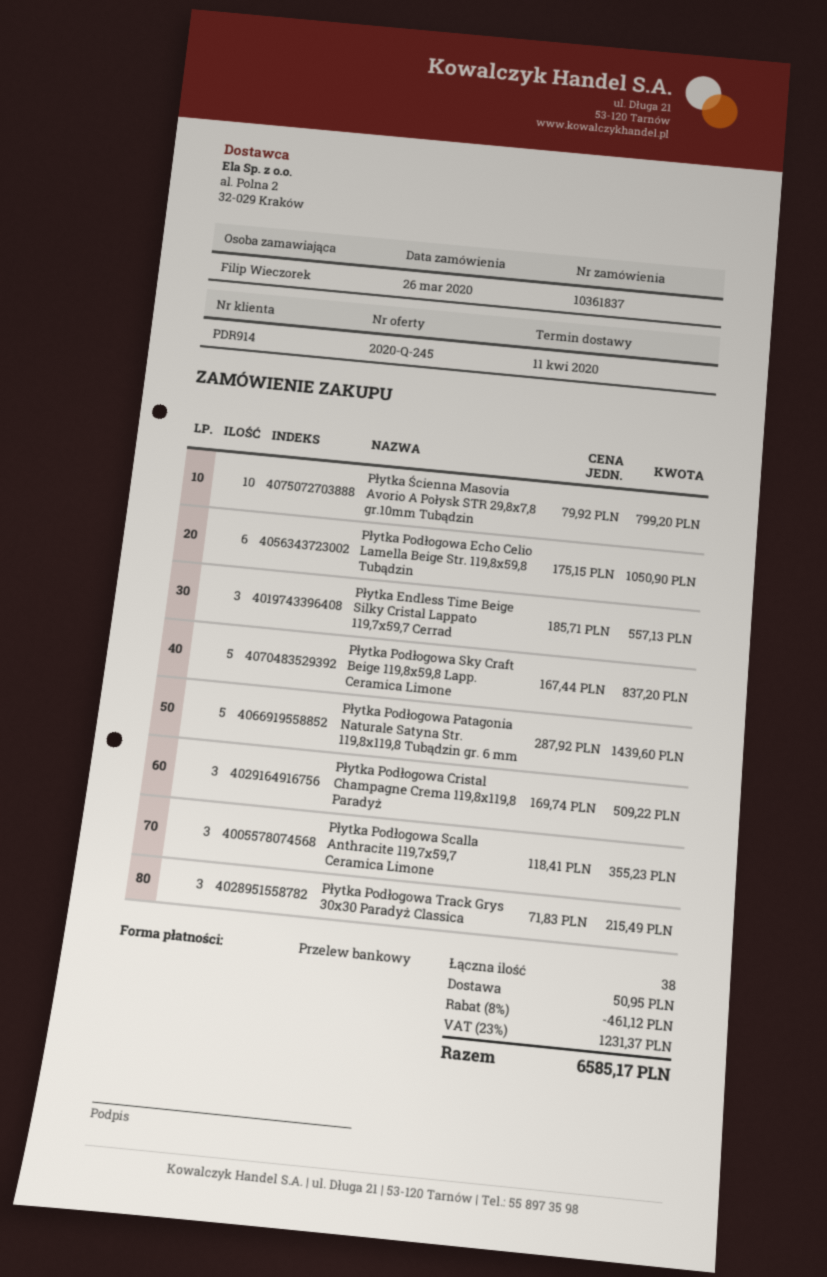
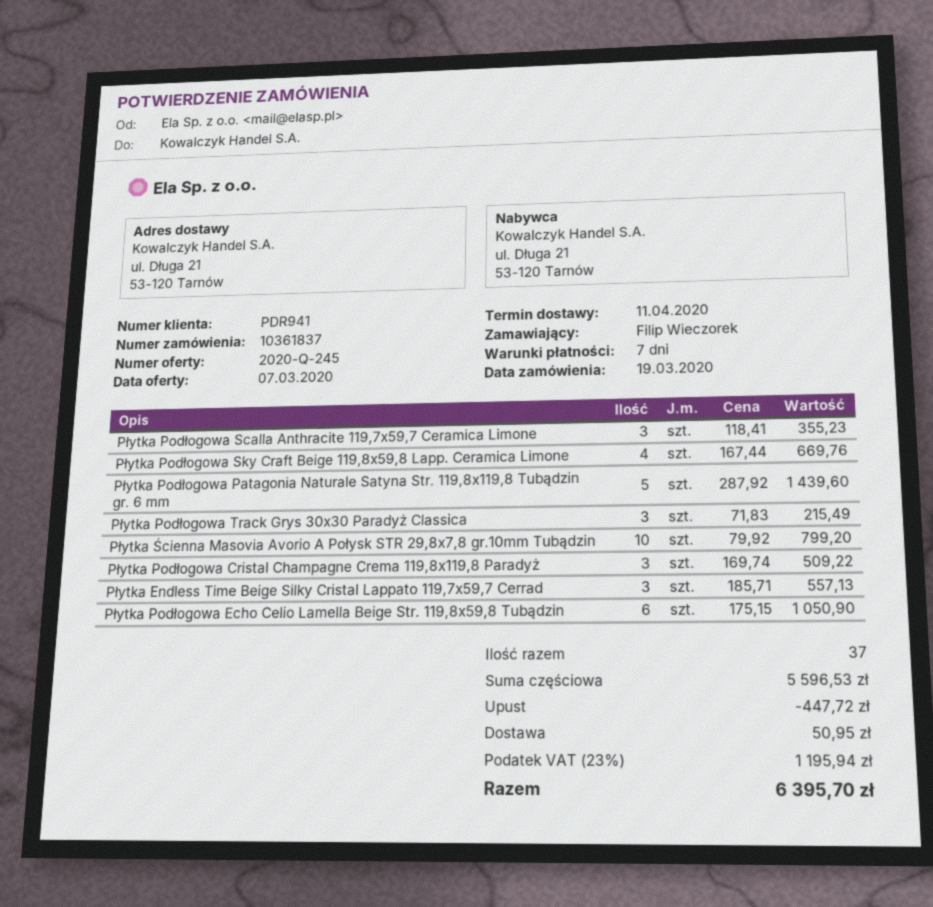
order date: 2020-03-26 -> 2020-03-19
customer number: PDR914 -> PDR941
Płytka Podłogowa Sky Craft Beige 119,8x59,8 Lapp. Ceramica Limone: 5 x 167.44 = 837.20 -> 4 x 167.44 = 669.76
total quantity: 38 -> 37
discount: 461.12 -> 447.72
tax: 23% = 1231.37 -> 23% = 1195.94
total: 6585.17 -> 6395.70

